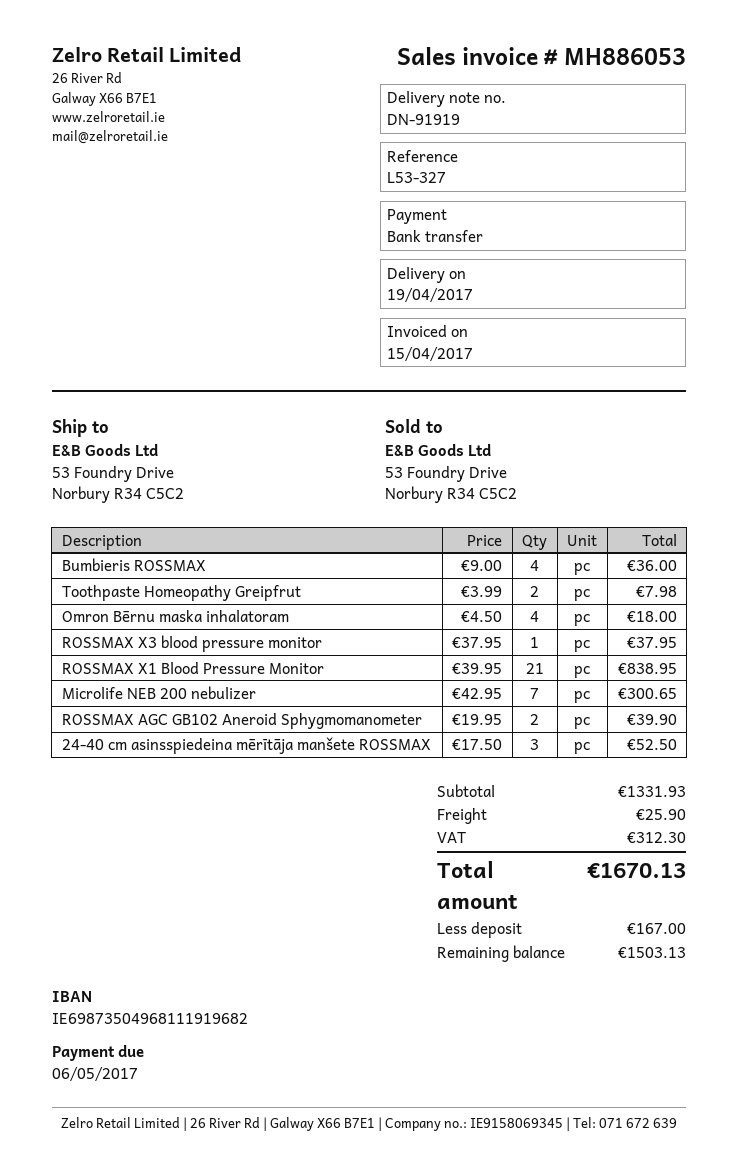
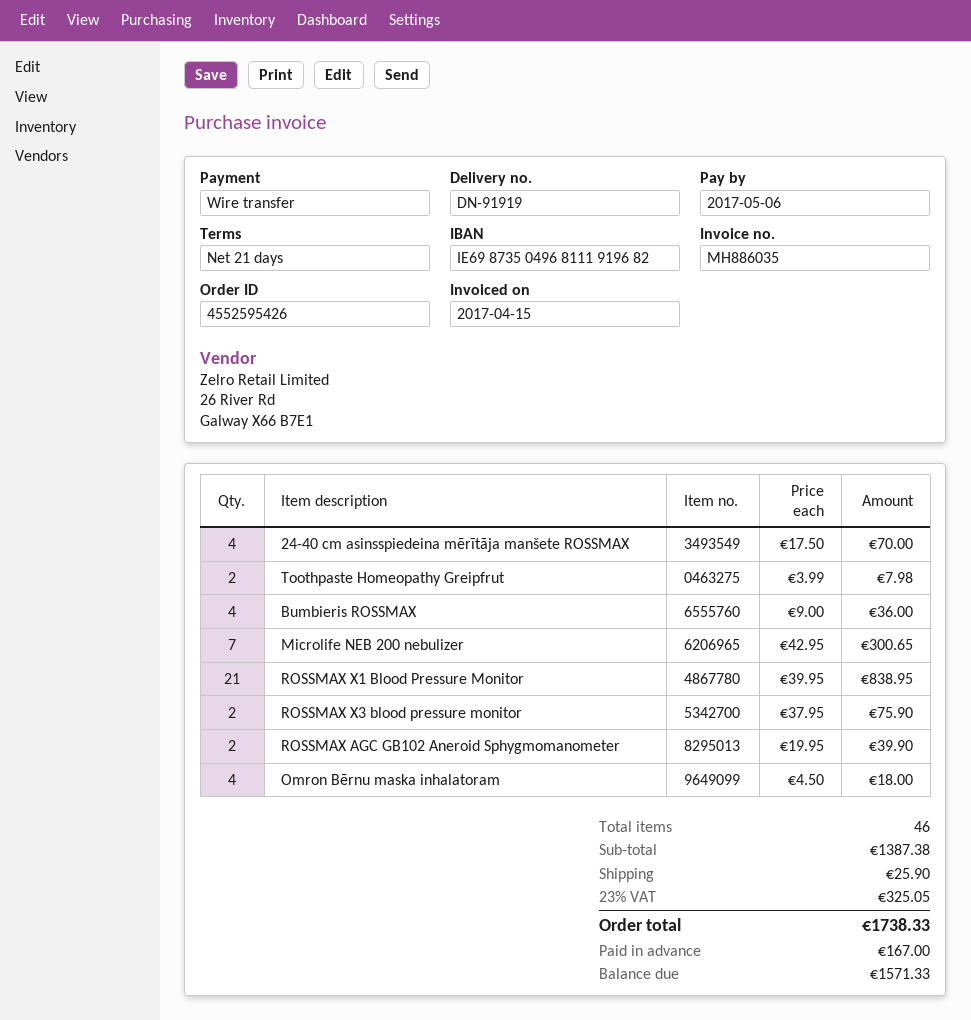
invoice number: MH886053 -> MH886035
ROSSMAX X3 blood pressure monitor: 1 x 37.95 = 37.95 -> 2 x 37.95 = 75.90
24-40 cm asinsspiedeina mērītāja manšete ROSSMAX: 3 x 17.50 = 52.50 -> 4 x 17.50 = 70.00
subtotal: 1331.93 -> 1387.38
tax: 312.30 -> 325.05
total: 1670.13 -> 1738.33
balance: 1503.13 -> 1571.33

